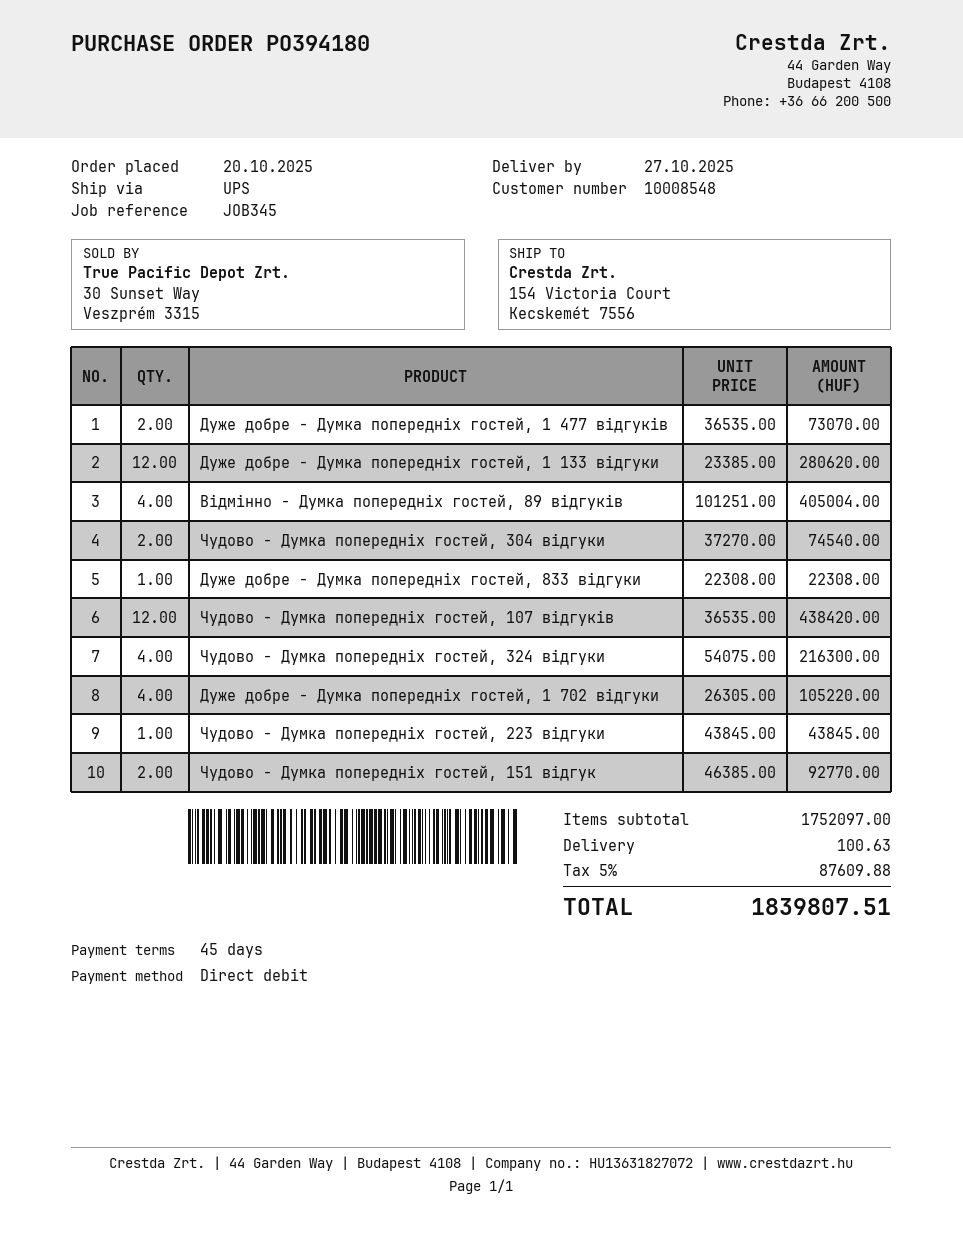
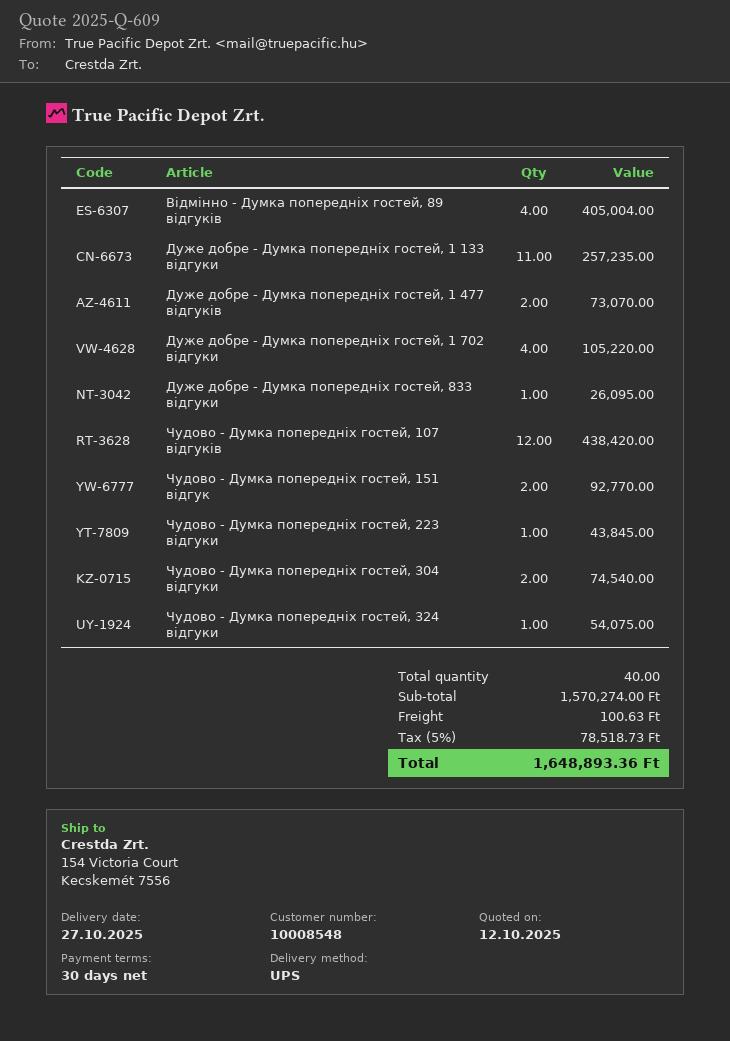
payment terms: 45 days -> 30 days
Дуже добре - Думка попередніх гостей, 1 133 відгуки: 12 for 280620.00 -> 11 for 257235.00
Дуже добре - Думка попередніх гостей, 833 відгуки: 1 for 22308.00 -> 1 for 26095.00
Чудово - Думка попередніх гостей, 324 відгуки: 4 for 216300.00 -> 1 for 54075.00
subtotal: 1752097.00 -> 1570274.00
tax: 5% = 87609.88 -> 5% = 78518.73
total: 1839807.51 -> 1648893.36

